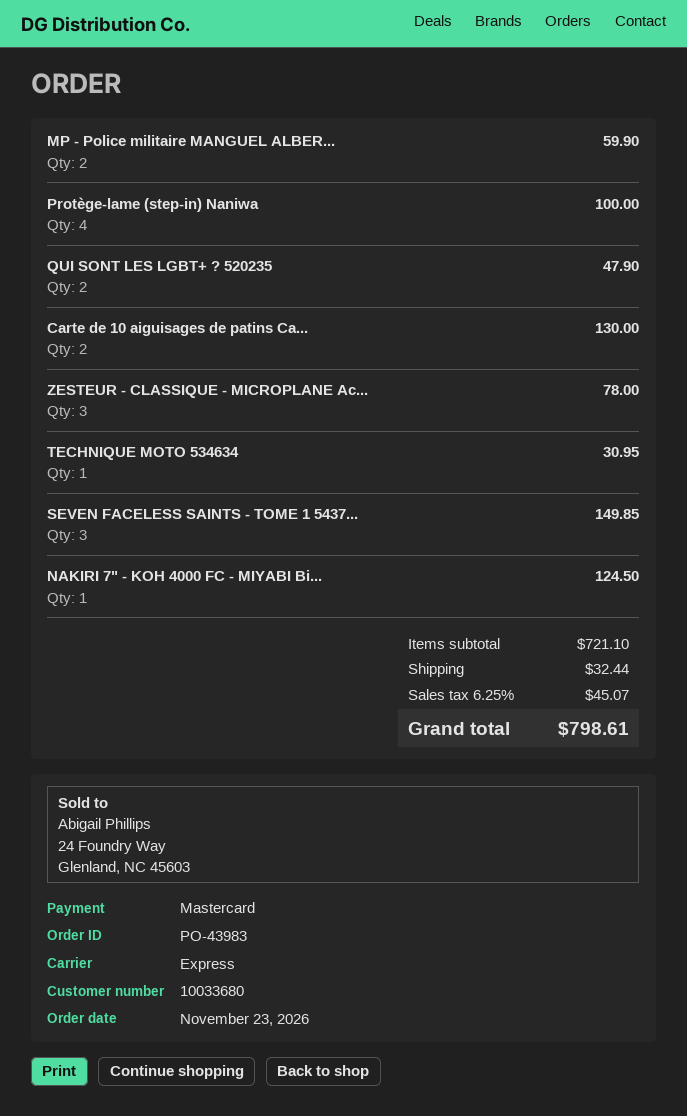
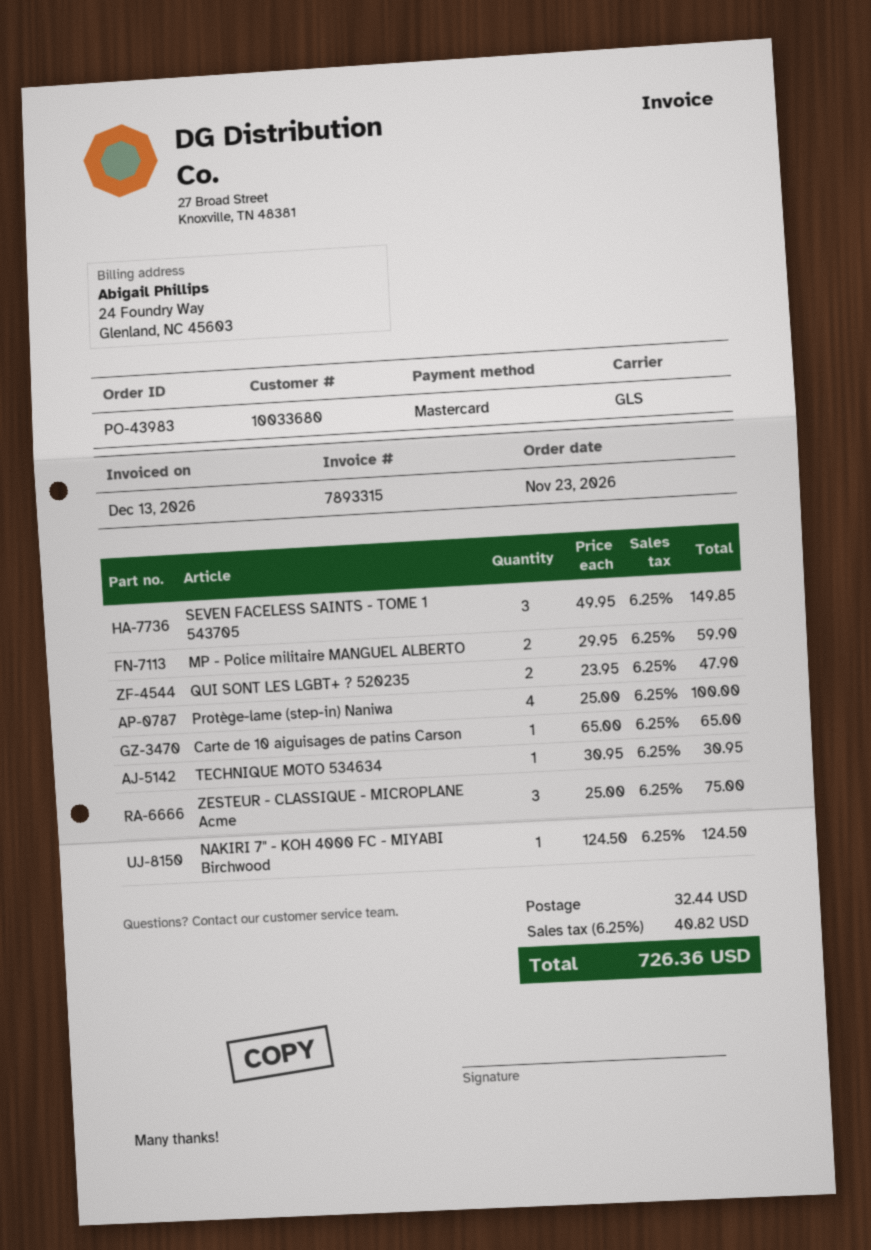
shipping method: express -> GLS
Carte de 10 aiguisages de patins Ca...: 2 for 130.00 -> 1 for 65.00
ZESTEUR - CLASSIQUE - MICROPLANE Ac...: 3 for 78.00 -> 3 for 75.00
tax: 6.25% = 45.07 -> 6.25% = 40.82
total: 798.61 -> 726.36

